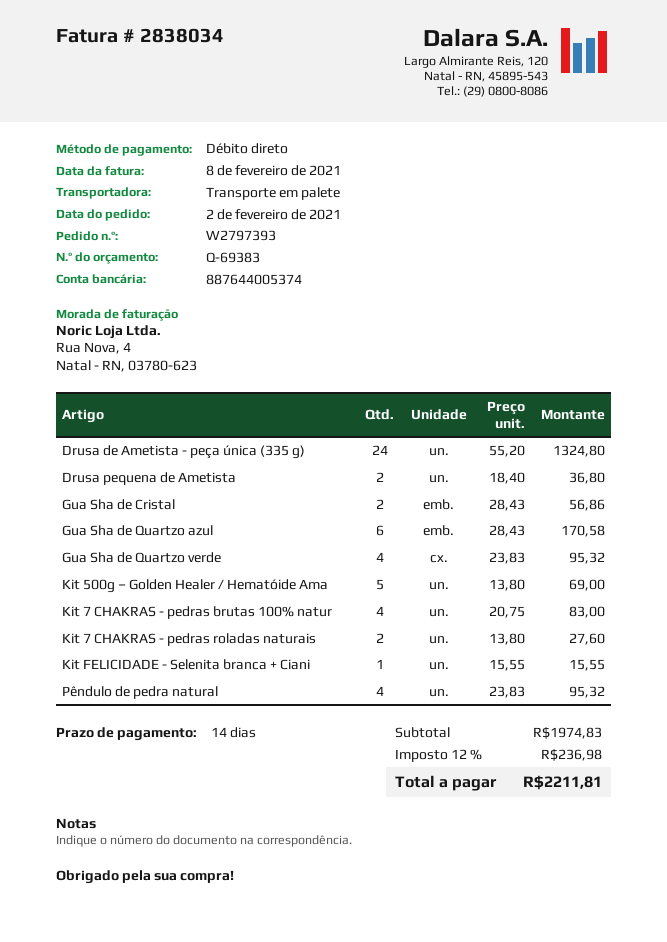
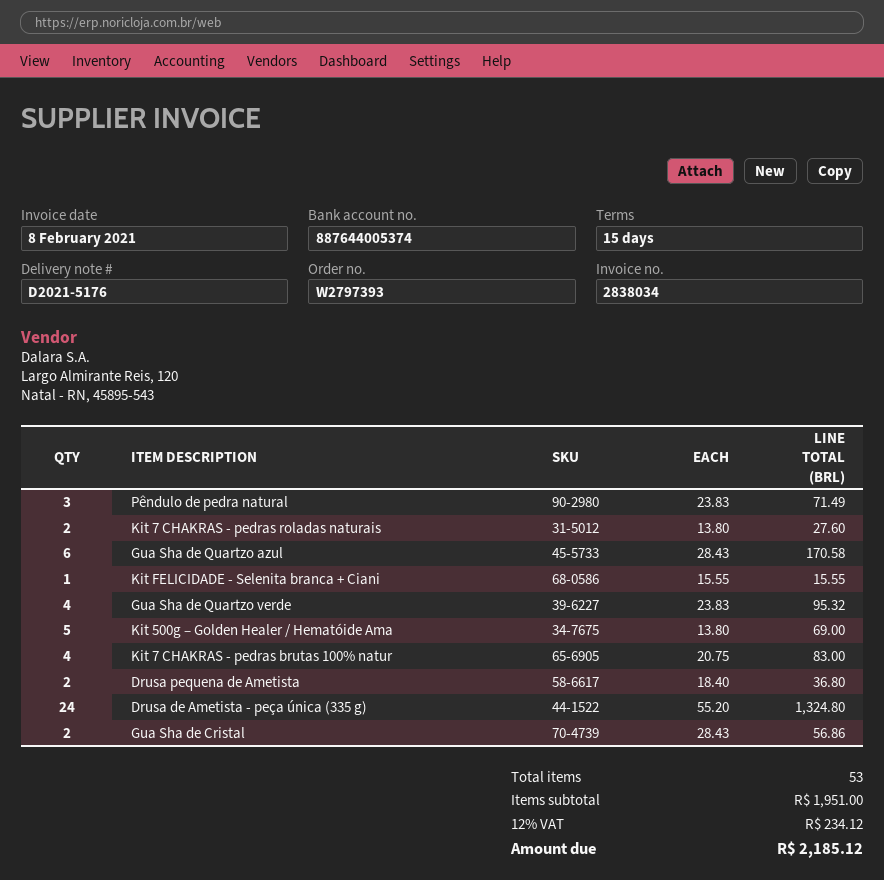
payment terms: 14 days -> 15 days
Pêndulo de pedra natural: 4 x 23.83 = 95.32 -> 3 x 23.83 = 71.49
subtotal: 1974.83 -> 1951.00
tax: 12% = 236.98 -> 12% = 234.12
total: 2211.81 -> 2185.12

